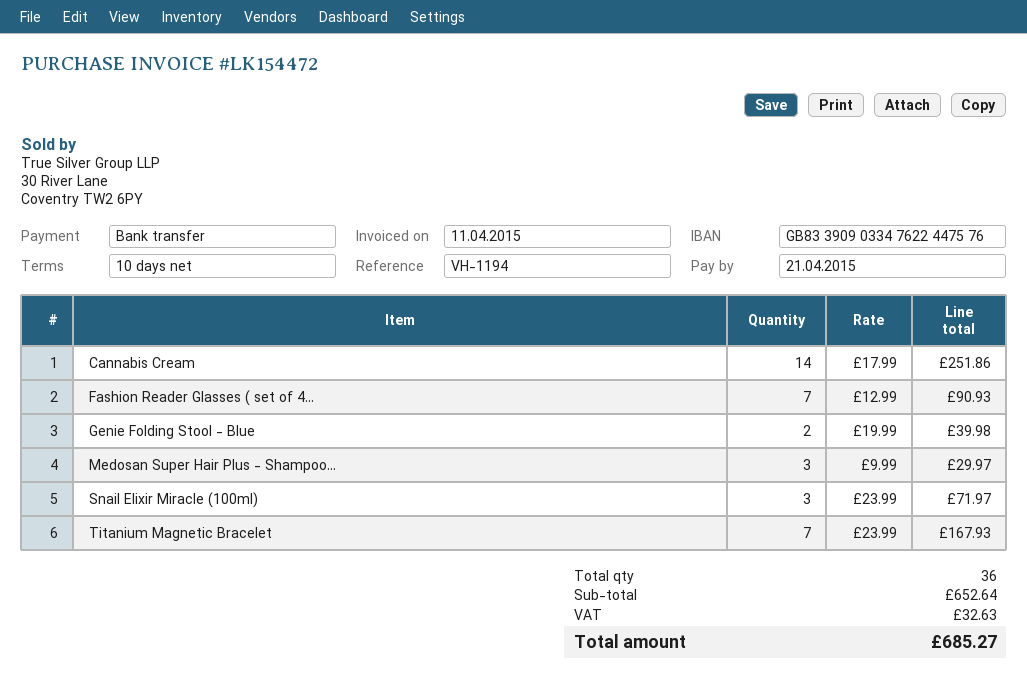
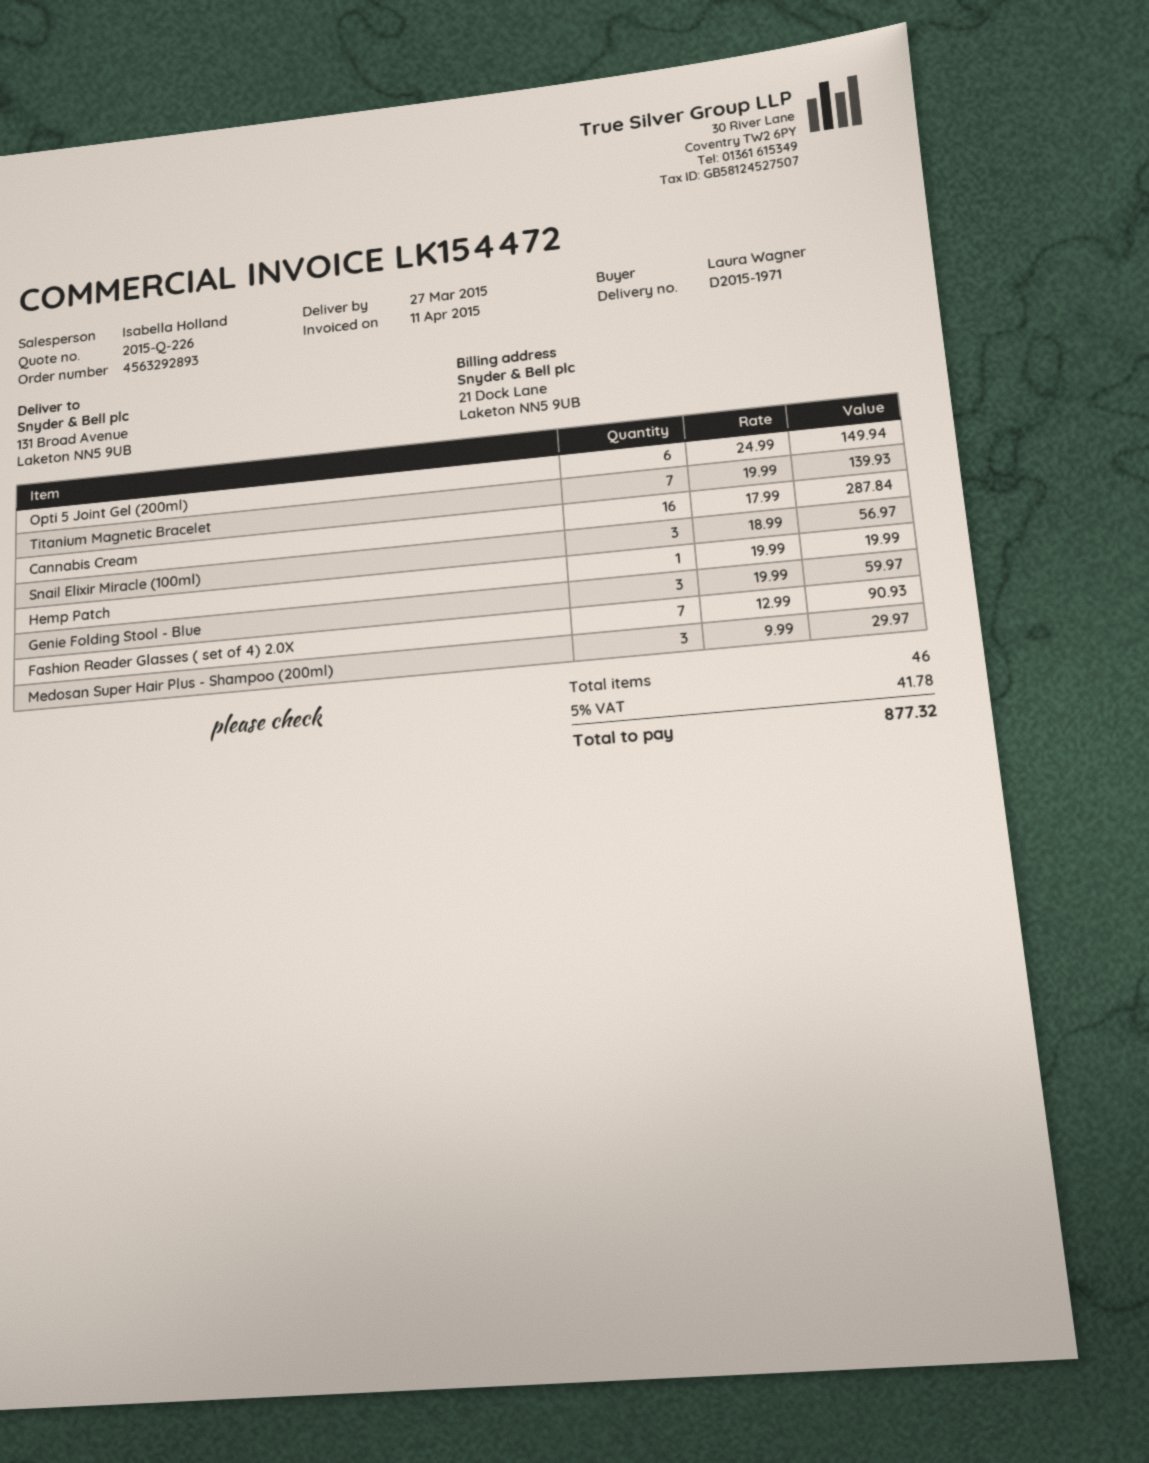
Cannabis Cream: 14 x 17.99 = 251.86 -> 16 x 17.99 = 287.84
Genie Folding Stool - Blue: 2 x 19.99 = 39.98 -> 3 x 19.99 = 59.97
Snail Elixir Miracle (100ml): 3 x 23.99 = 71.97 -> 3 x 18.99 = 56.97
Titanium Magnetic Bracelet: 7 x 23.99 = 167.93 -> 7 x 19.99 = 139.93
Opti 5 Joint Gel (200ml): none -> 6 x 24.99 = 149.94
Hemp Patch: none -> 1 x 19.99 = 19.99
total quantity: 36 -> 46
tax: 32.63 -> 41.78
total: 685.27 -> 877.32

